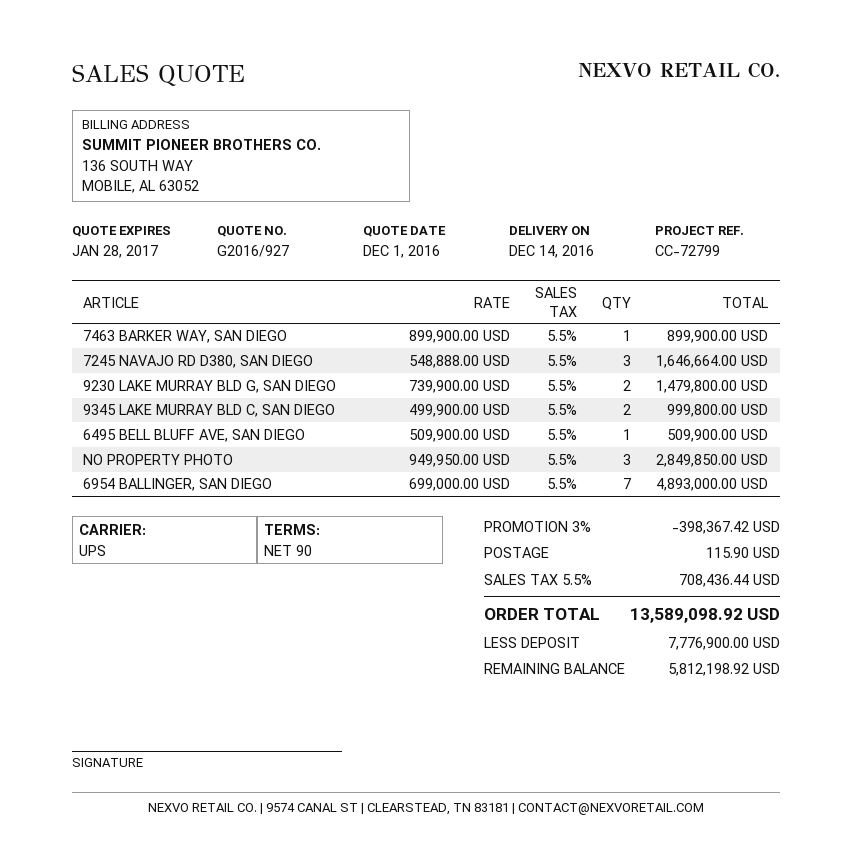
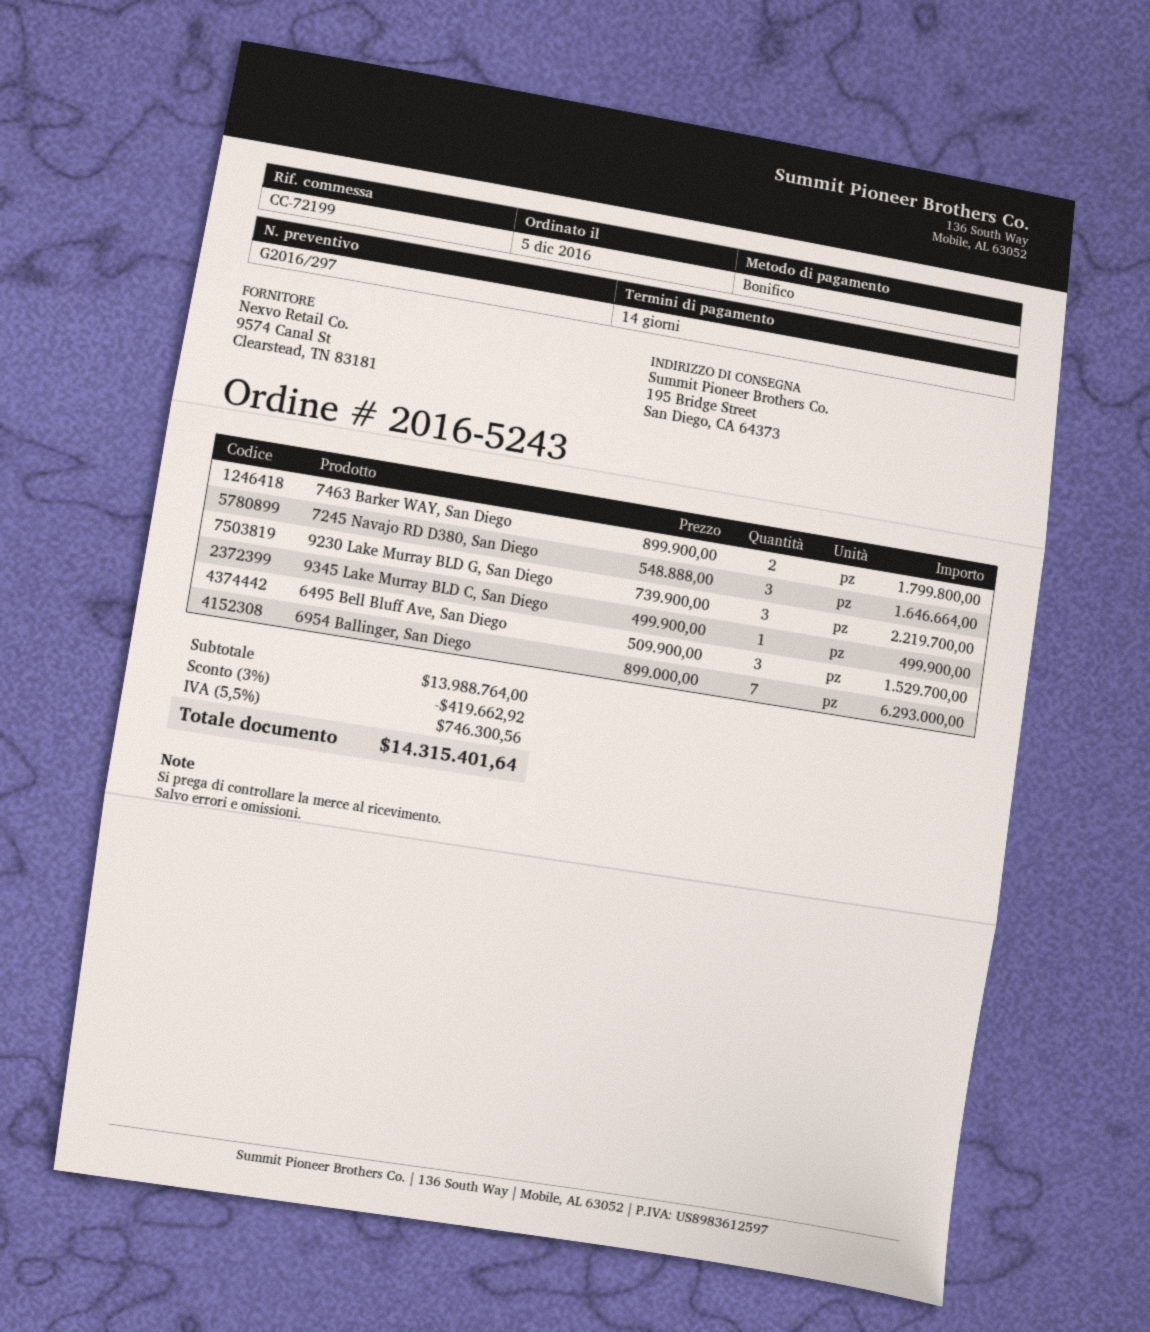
quote number: G2016/927 -> G2016/297
payment terms: 90 days -> 14 days
reference: CC-72799 -> CC-72199
7463 BARKER WAY, SAN DIEGO: 1 x 899900.00 = 899900.00 -> 2 x 899900.00 = 1799800.00
9230 LAKE MURRAY BLD G, SAN DIEGO: 2 x 739900.00 = 1479800.00 -> 3 x 739900.00 = 2219700.00
9345 LAKE MURRAY BLD C, SAN DIEGO: 2 x 499900.00 = 999800.00 -> 1 x 499900.00 = 499900.00
6495 BELL BLUFF AVE, SAN DIEGO: 1 x 509900.00 = 509900.00 -> 3 x 509900.00 = 1529700.00
NO PROPERTY PHOTO: 3 x 949950.00 = 2849850.00 -> none
6954 BALLINGER, SAN DIEGO: 7 x 699000.00 = 4893000.00 -> 7 x 899000.00 = 6293000.00
discount: 3% = 398367.42 -> 3% = 419662.92
shipping: 115.90 -> none
tax: 5.5% = 708436.44 -> 5.5% = 746300.56
total: 13589098.92 -> 14315401.64

